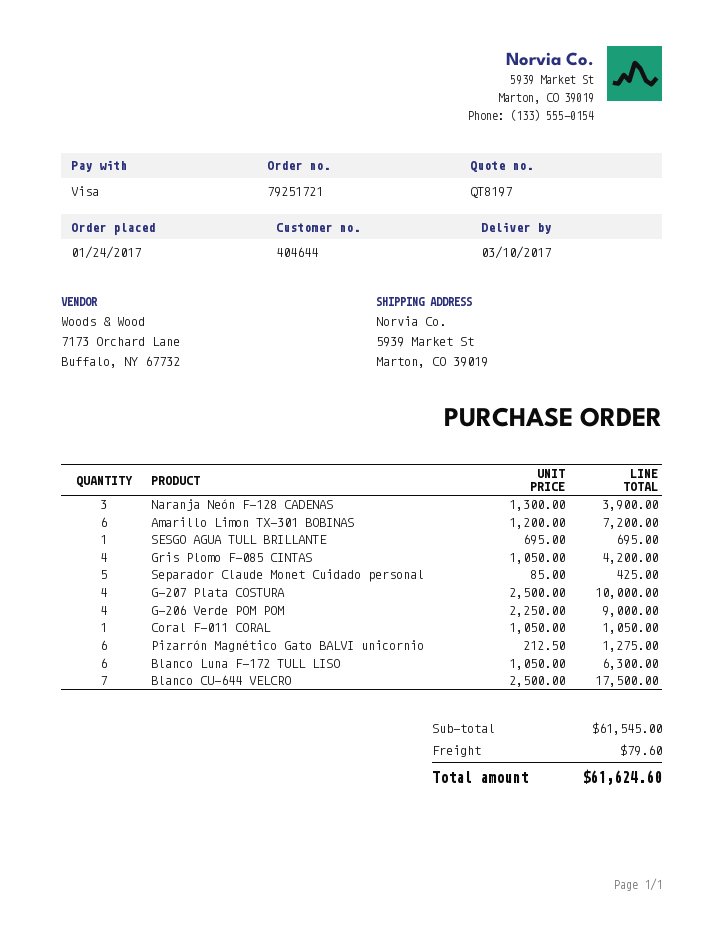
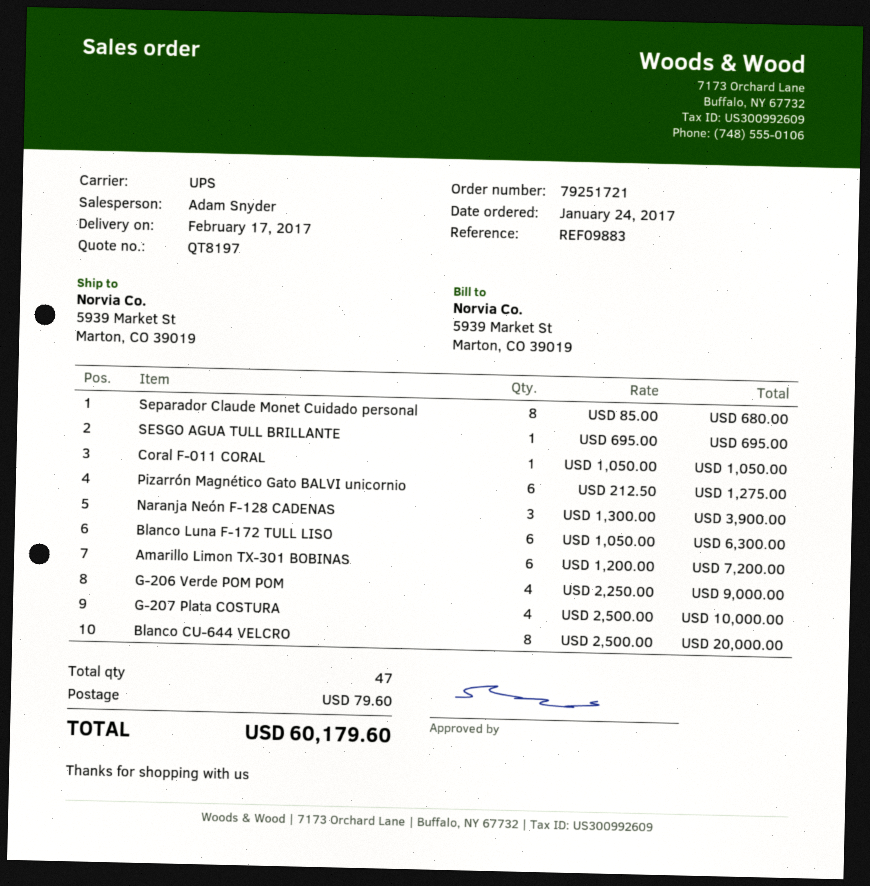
delivery date: 2017-03-10 -> 2017-02-17
Gris Plomo F-085 CINTAS: 4 x 1050.00 = 4200.00 -> none
Separador Claude Monet Cuidado personal: 5 x 85.00 = 425.00 -> 8 x 85.00 = 680.00
Blanco CU-644 VELCRO: 7 x 2500.00 = 17500.00 -> 8 x 2500.00 = 20000.00
total: 61624.60 -> 60179.60

